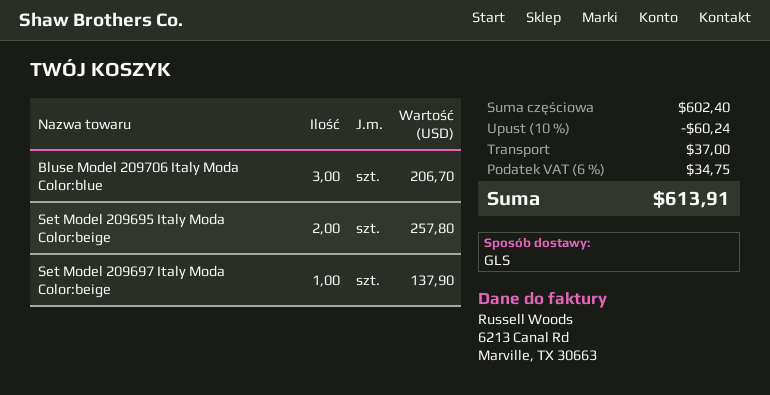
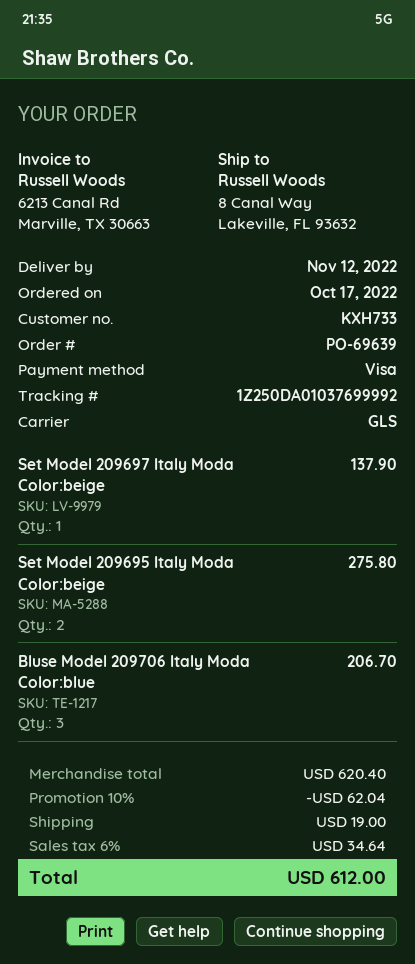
Set Model 209695 Italy Moda Color:beige: 2 for 257.80 -> 2 for 275.80
subtotal: 602.40 -> 620.40
discount: 10% = 60.24 -> 10% = 62.04
shipping: 37.00 -> 19.00
tax: 6% = 34.75 -> 6% = 34.64
total: 613.91 -> 612.00

